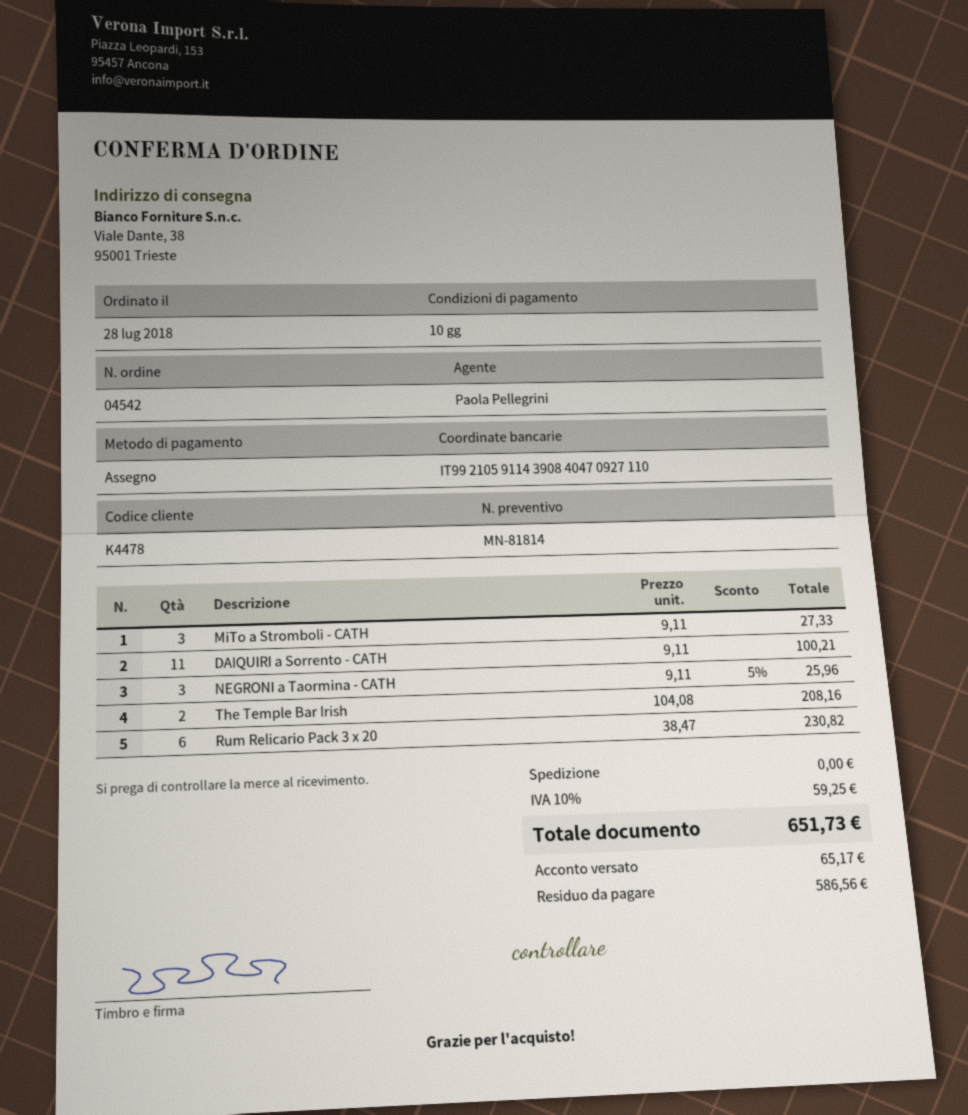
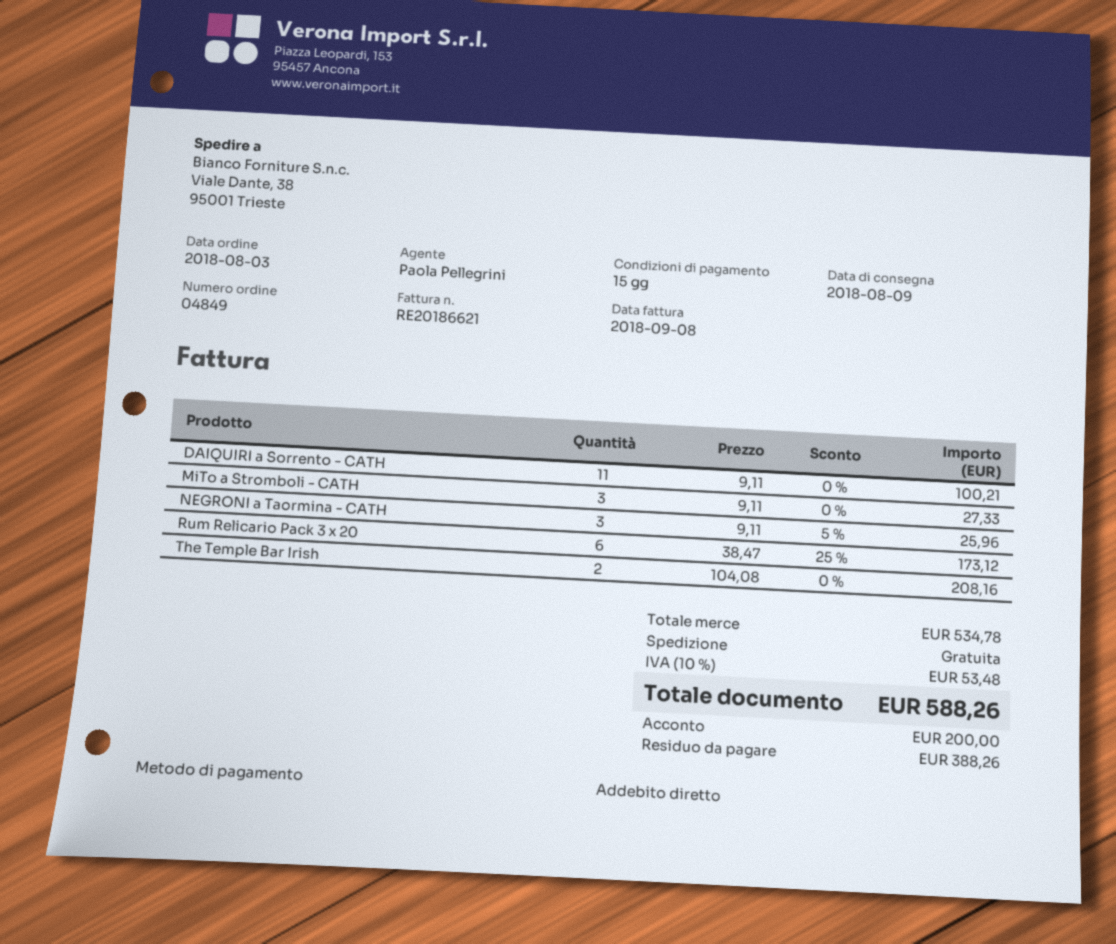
order number: 04542 -> 04849
order date: 2018-07-28 -> 2018-08-03
payment terms: 10 days -> 15 days
payment method: cheque -> direct debit
Rum Relicario Pack 3 x 20: 6 x 38.47 = 230.82 -> 6 x 38.47 - 25% = 173.12
tax: 10% = 59.25 -> 10% = 53.48
total: 651.73 -> 588.26
deposit: 65.17 -> 200.00
balance: 586.56 -> 388.26

